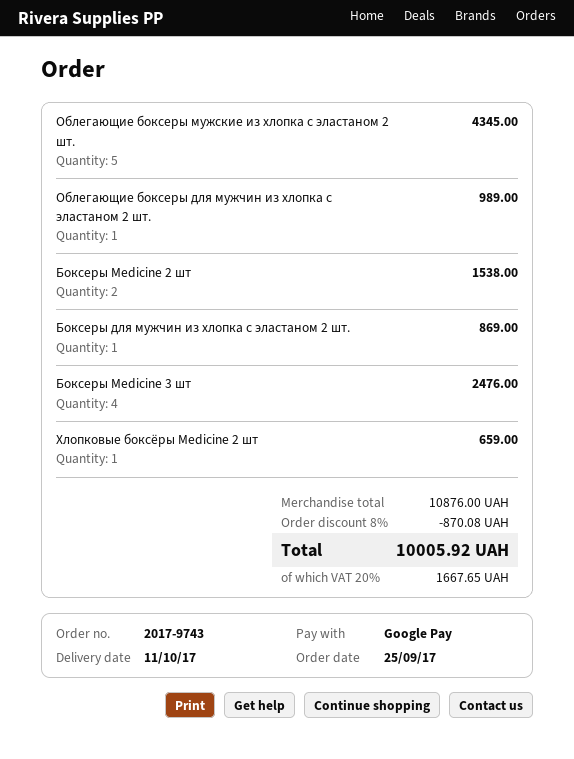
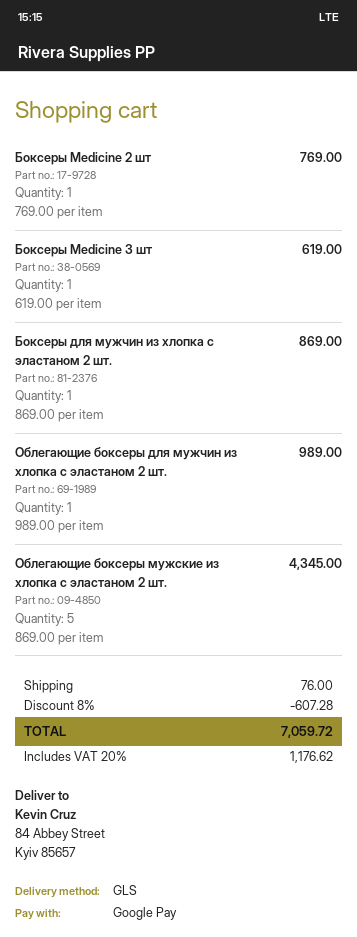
Боксеры Medicine 2 шт: 2 for 1538.00 -> 1 for 769.00
Боксеры Medicine 3 шт: 4 for 2476.00 -> 1 for 619.00
Хлопковые боксёры Medicine 2 шт: 1 for 659.00 -> none
discount: 8% = 870.08 -> 8% = 607.28
shipping: none -> 76.00
tax: 20% = 1667.65 -> 20% = 1176.62
total: 10005.92 -> 7059.72

